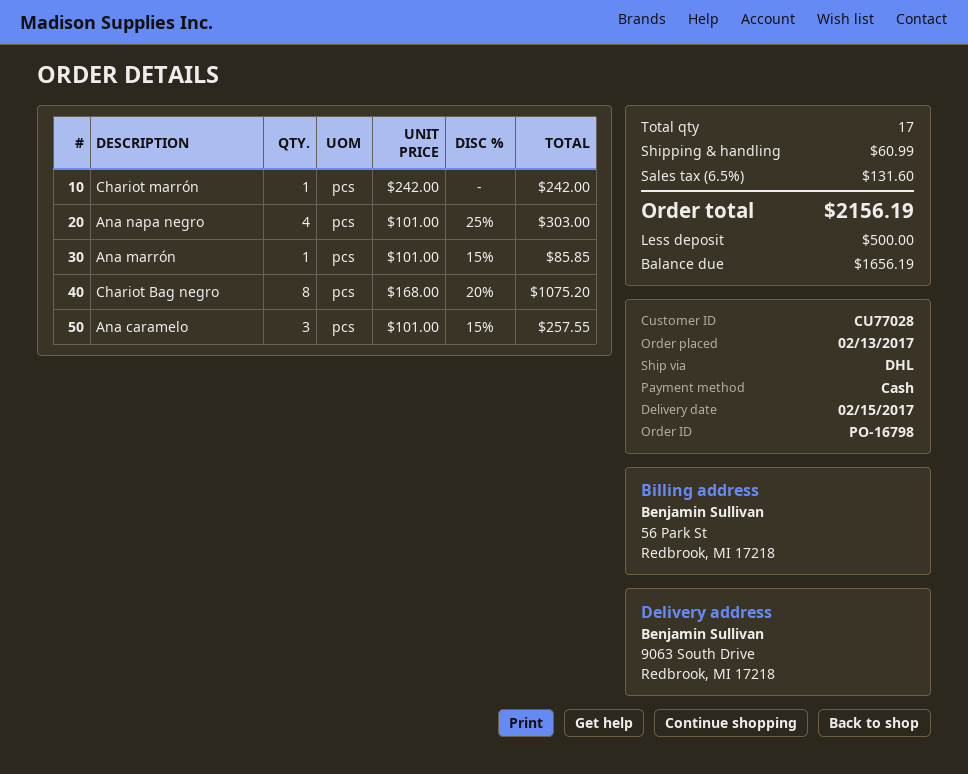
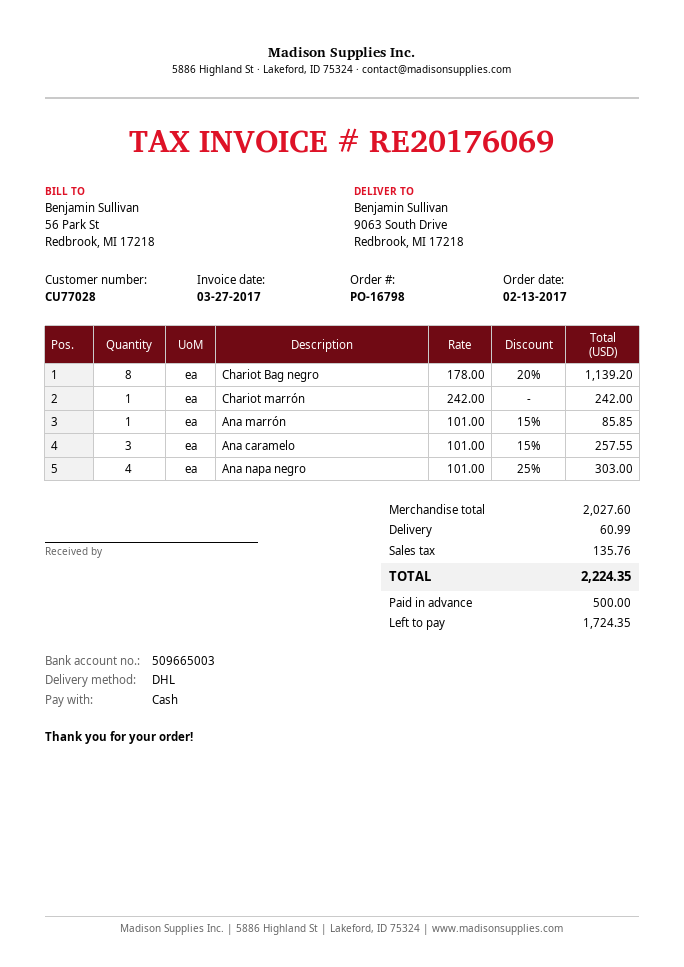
Chariot Bag negro: 8 x 168.00 - 20% = 1075.20 -> 8 x 178.00 - 20% = 1139.20
tax: 131.60 -> 135.76
total: 2156.19 -> 2224.35
balance: 1656.19 -> 1724.35

